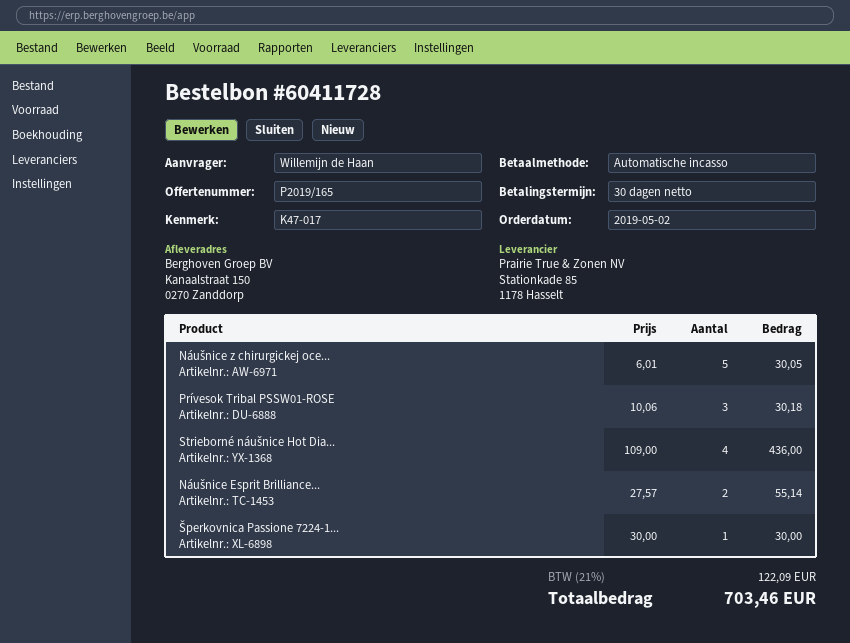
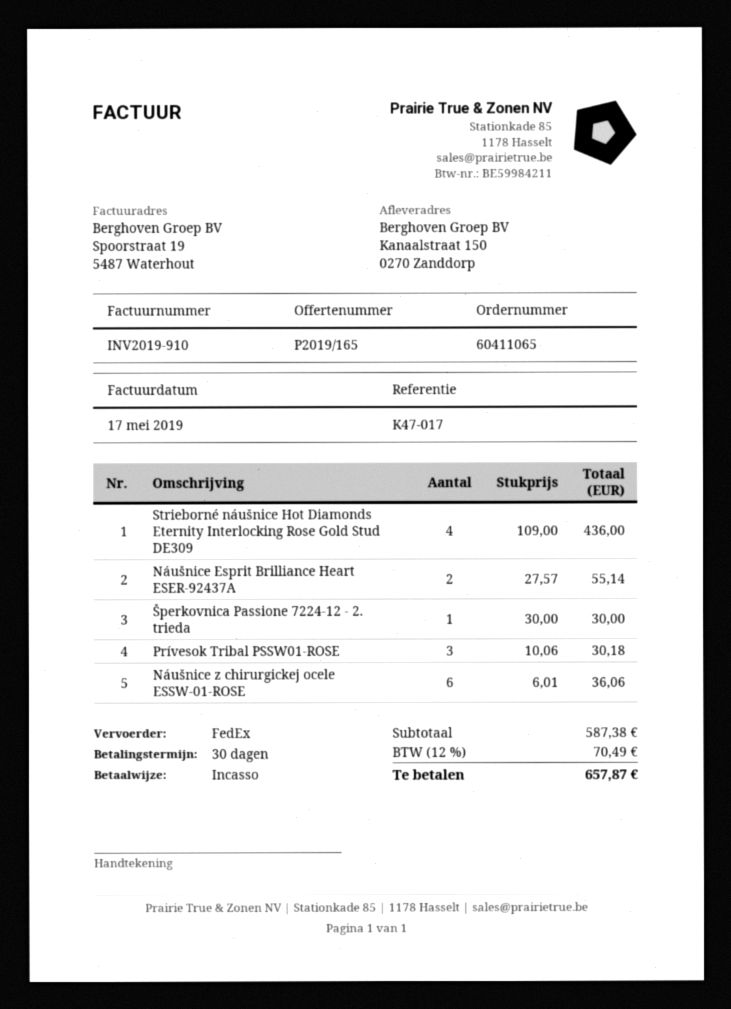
order number: 60411728 -> 60411065
Náušnice z chirurgickej oce...: 5 x 6.01 = 30.05 -> 6 x 6.01 = 36.06
tax: 21% = 122.09 -> 12% = 70.49
total: 703.46 -> 657.87

